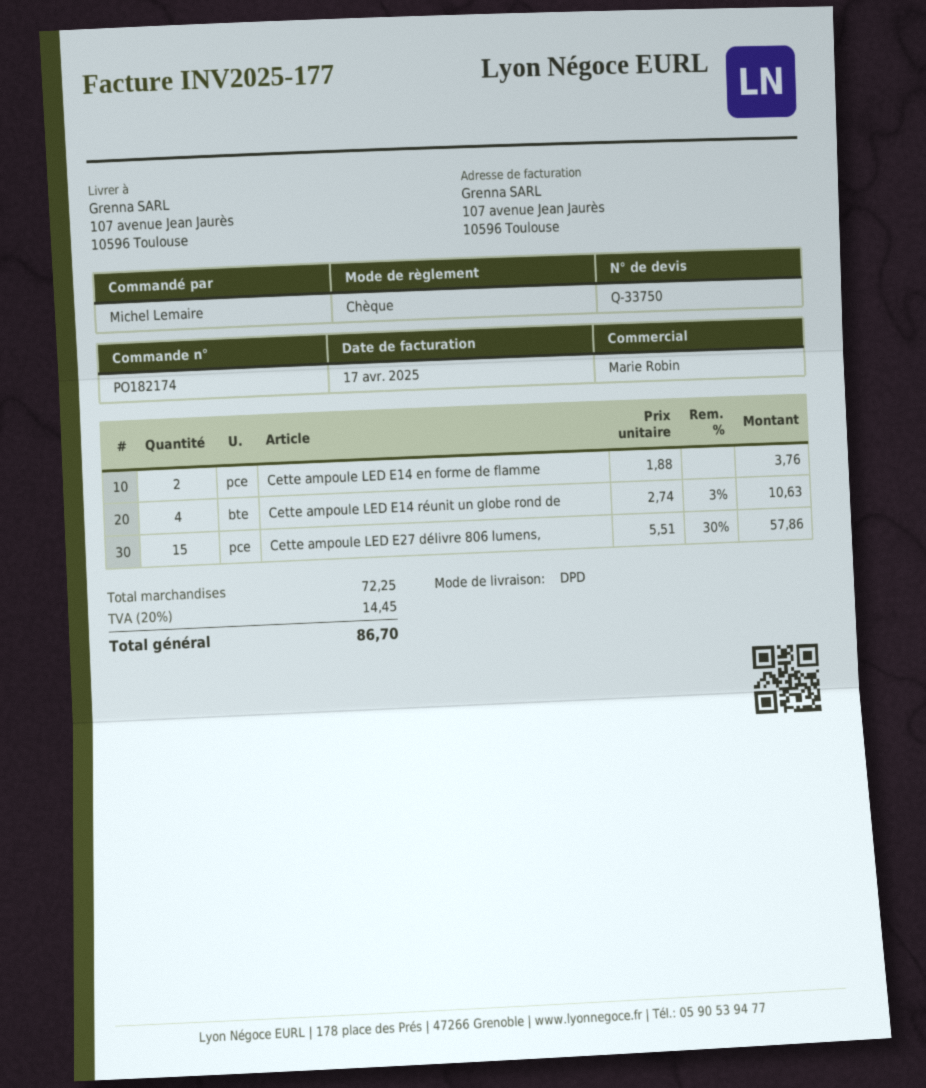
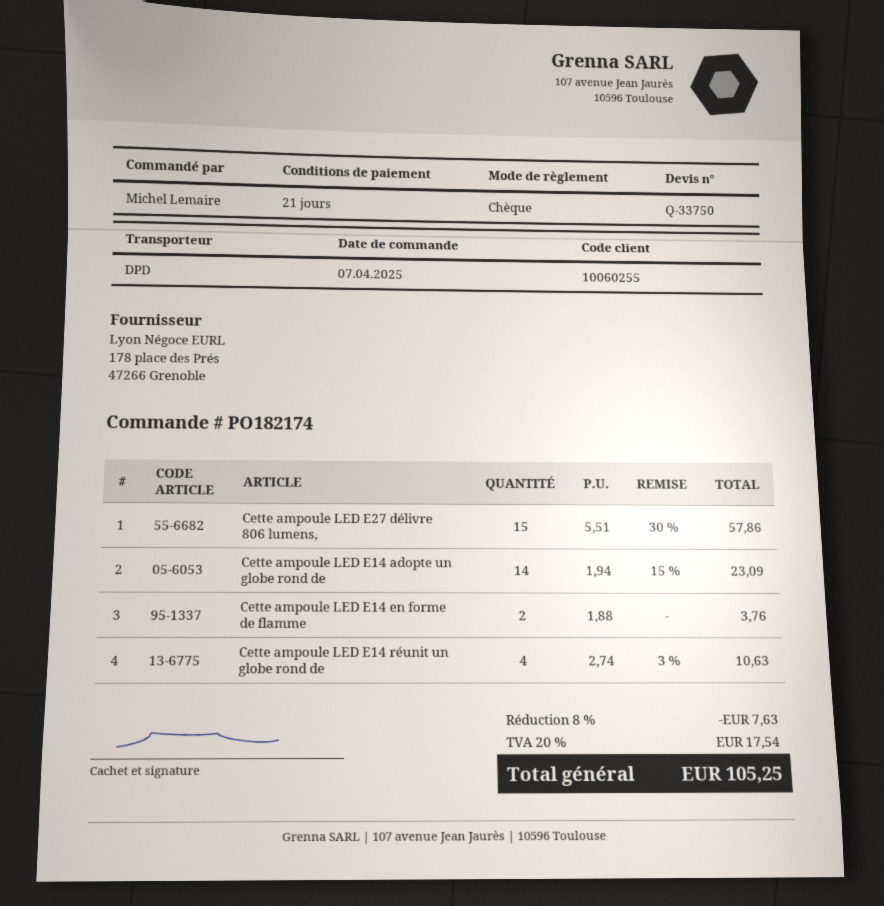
Cette ampoule LED E14 adopte un globe rond de: none -> 14 x 1.94 - 15% = 23.09
discount: none -> 8% = 7.63
tax: 20% = 14.45 -> 20% = 17.54
total: 86.70 -> 105.25

